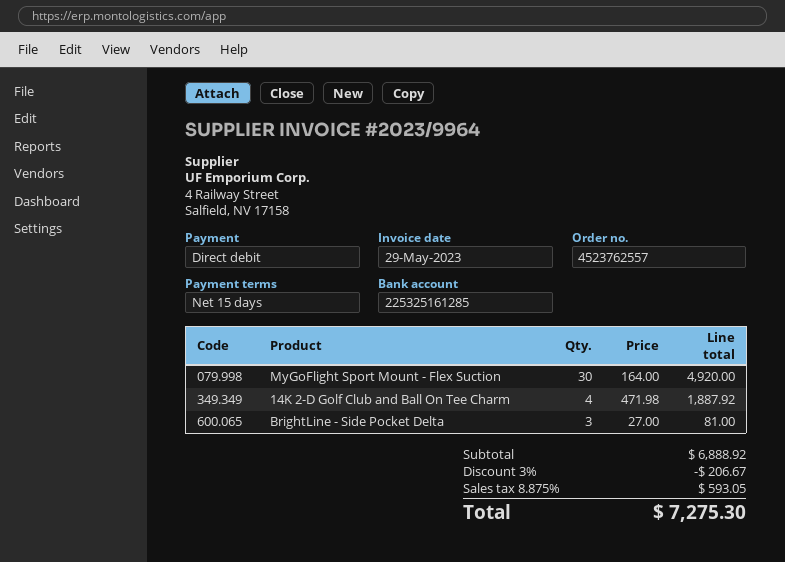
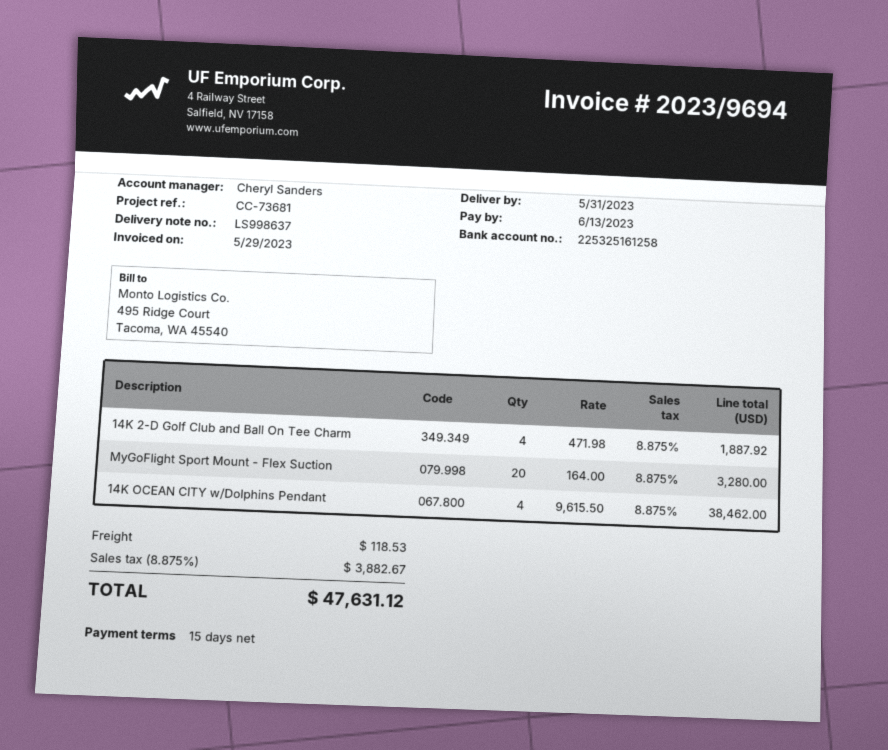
invoice number: 2023/9964 -> 2023/9694
bank account: 225325161285 -> 225325161258
MyGoFlight Sport Mount - Flex Suction: 30 x 164.00 = 4920.00 -> 20 x 164.00 = 3280.00
BrightLine - Side Pocket Delta: 3 x 27.00 = 81.00 -> none
14K OCEAN CITY w/Dolphins Pendant: none -> 4 x 9615.50 = 38462.00
discount: 3% = 206.67 -> none
shipping: none -> 118.53
tax: 8.875% = 593.05 -> 8.875% = 3882.67
total: 7275.30 -> 47631.12

